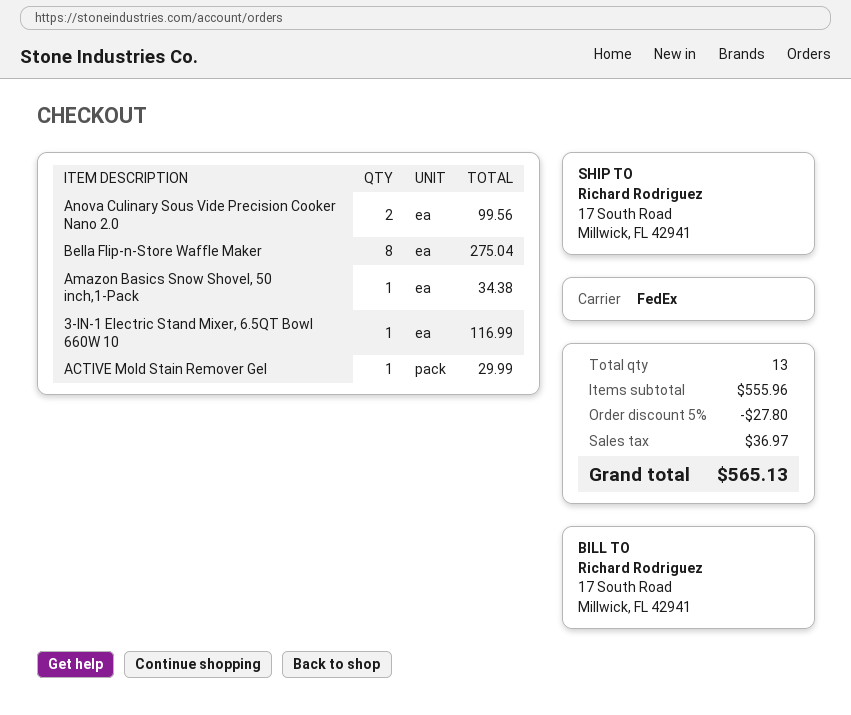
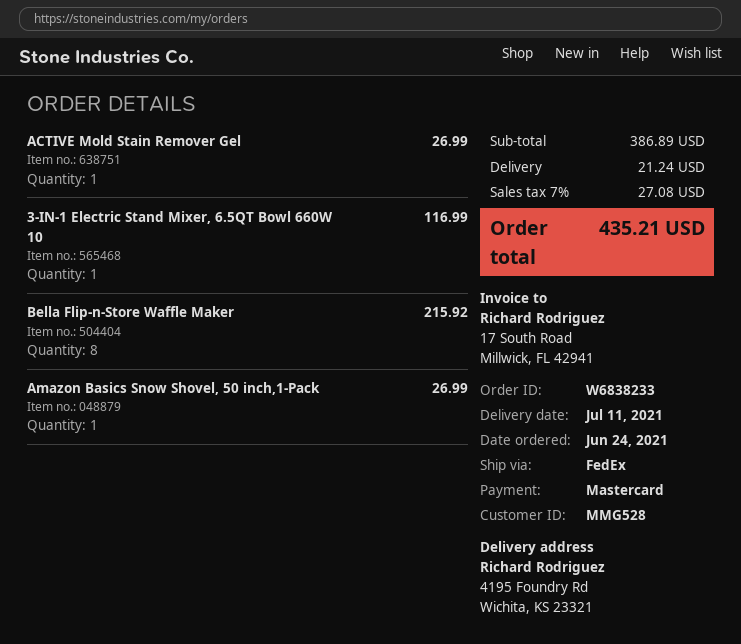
ship to: 17 South Road, Millwick, FL 42941 -> 4195 Foundry Rd, Wichita, KS 23321
Anova Culinary Sous Vide Precision Cooker Nano 2.0: 2 for 99.56 -> none
Bella Flip-n-Store Waffle Maker: 8 for 275.04 -> 8 for 215.92
Amazon Basics Snow Shovel, 50 inch,1-Pack: 1 for 34.38 -> 1 for 26.99
ACTIVE Mold Stain Remover Gel: 1 for 29.99 -> 1 for 26.99
subtotal: 555.96 -> 386.89
discount: 5% = 27.80 -> none
shipping: none -> 21.24
tax: 36.97 -> 27.08
total: 565.13 -> 435.21

